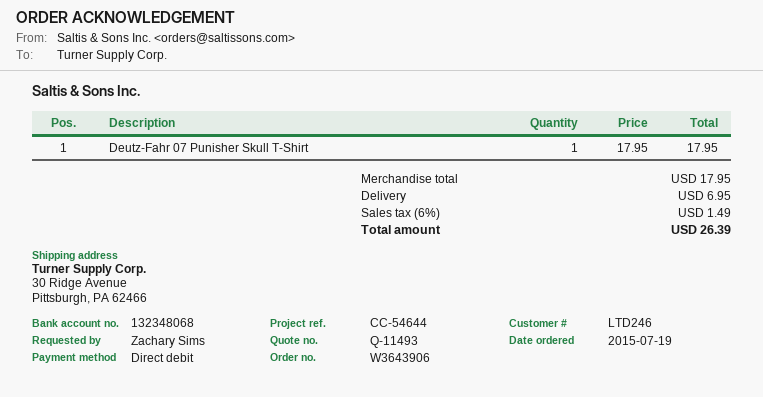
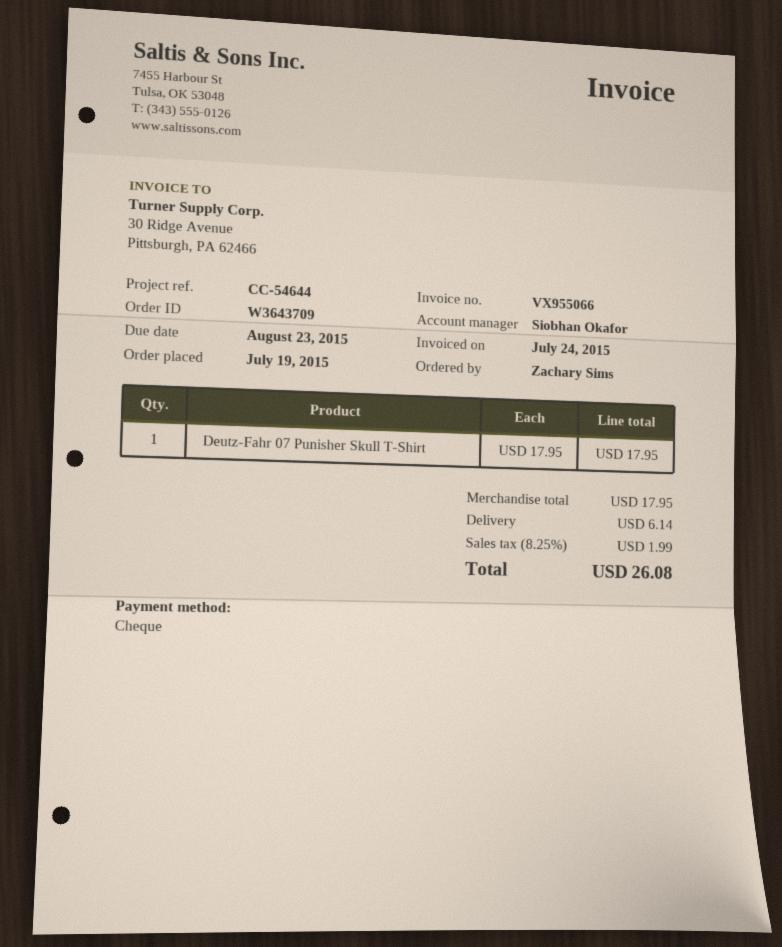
order number: W3643906 -> W3643709
payment method: direct debit -> cheque
shipping: 6.95 -> 6.14
tax: 6% = 1.49 -> 8.25% = 1.99
total: 26.39 -> 26.08

